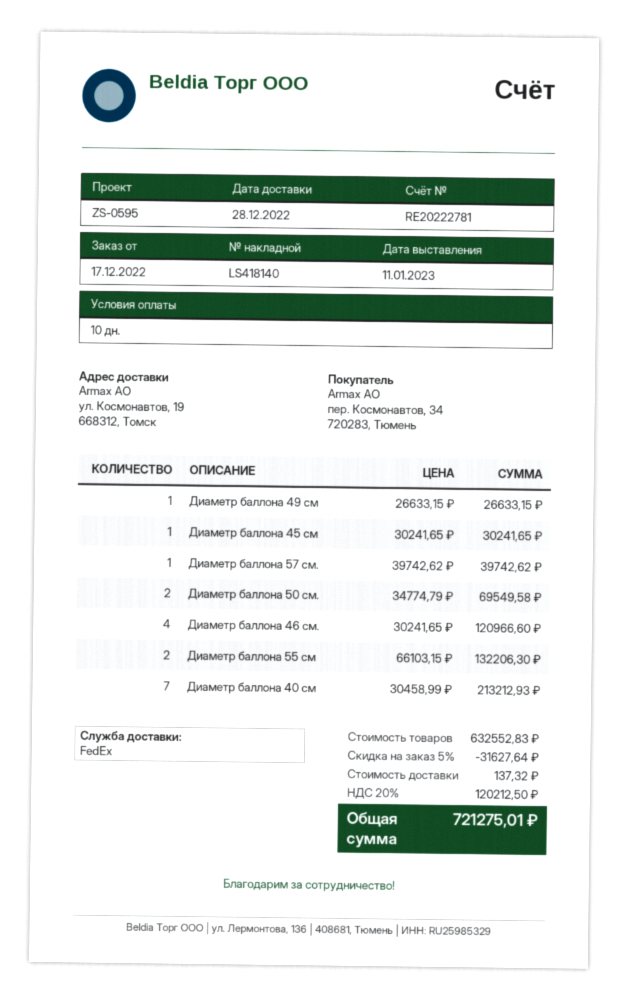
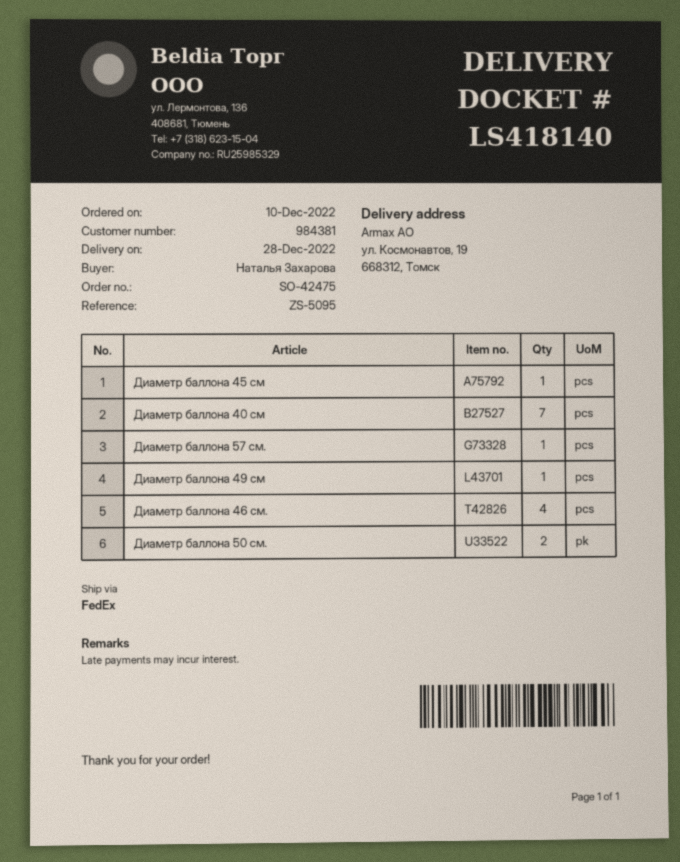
order date: 2022-12-17 -> 2022-12-10
reference: ZS-0595 -> ZS-5095
Диаметр баллона 55 см: 2 -> none

